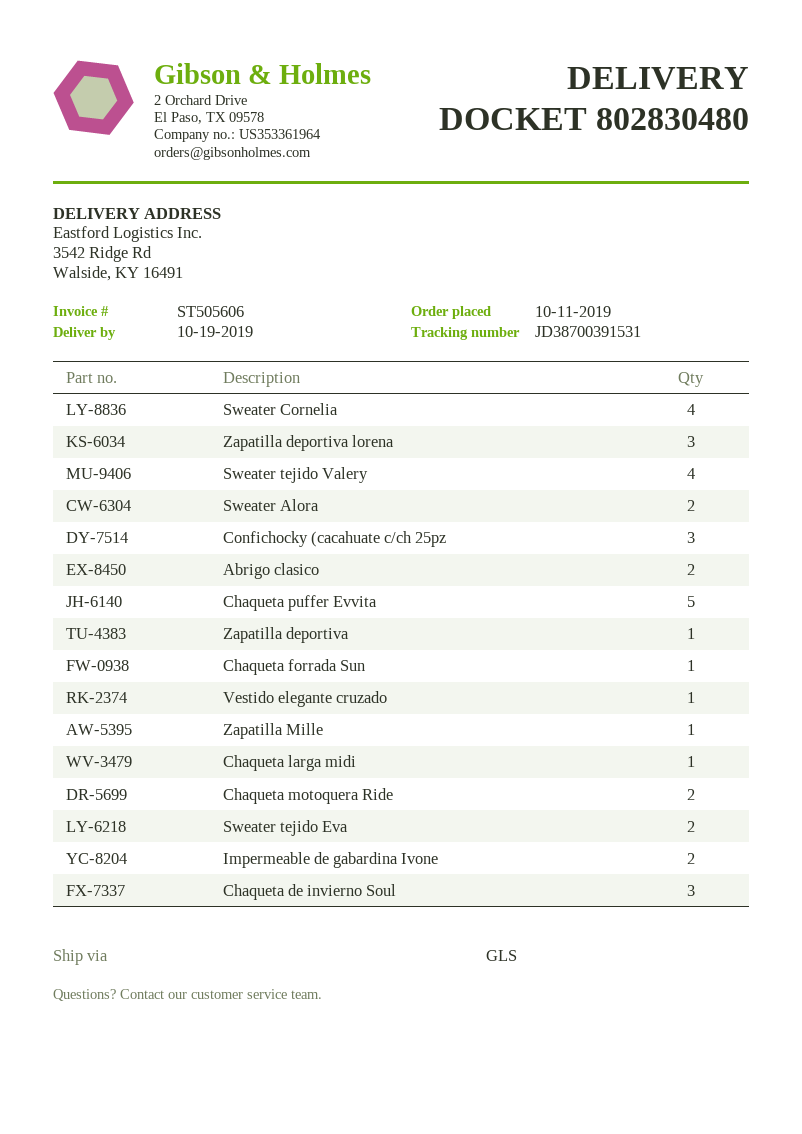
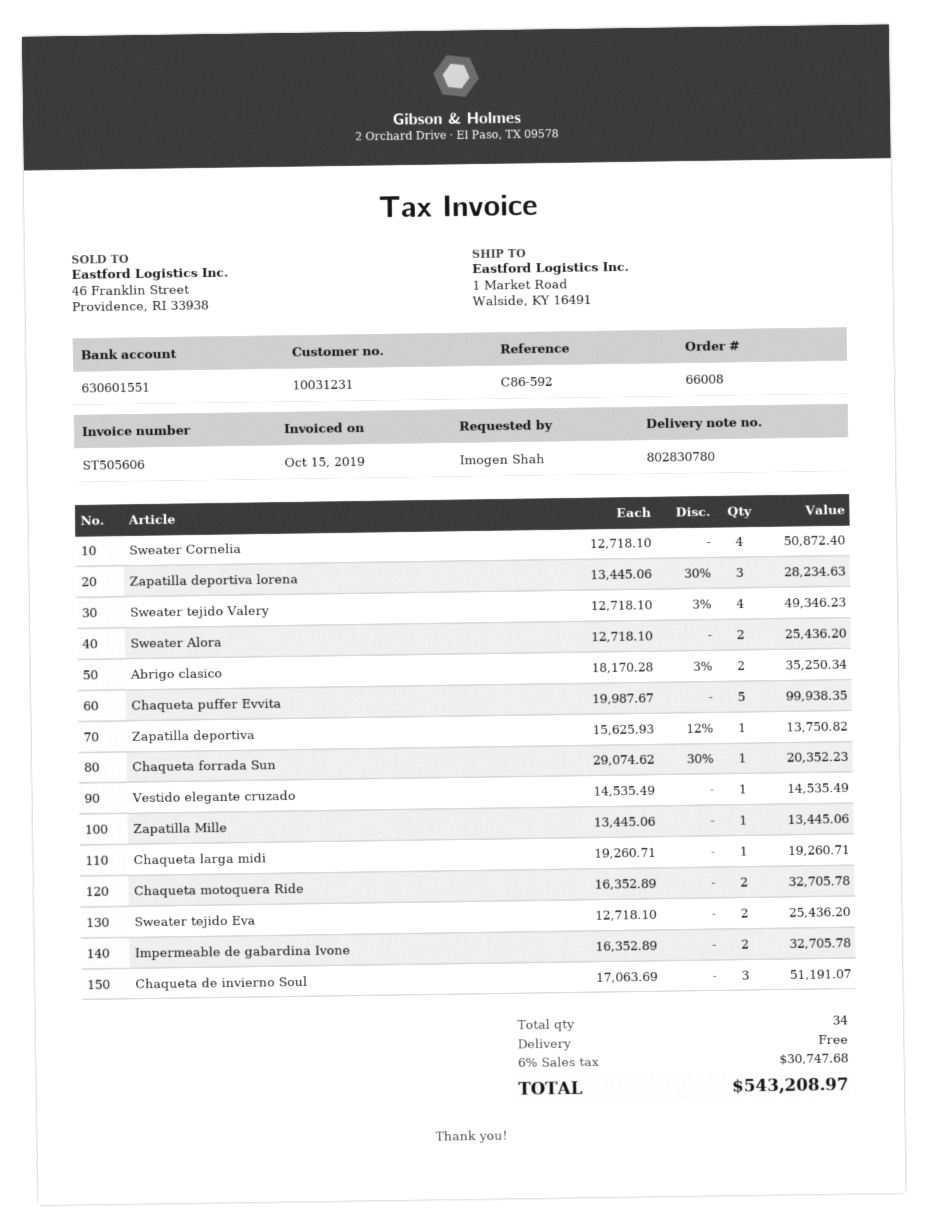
delivery note number: 802830480 -> 802830780
ship to: 3542 Ridge Rd, Walside, KY 16491 -> 1 Market Road, Walside, KY 16491
Confichocky (cacahuate c/ch 25pz: 3 -> none

